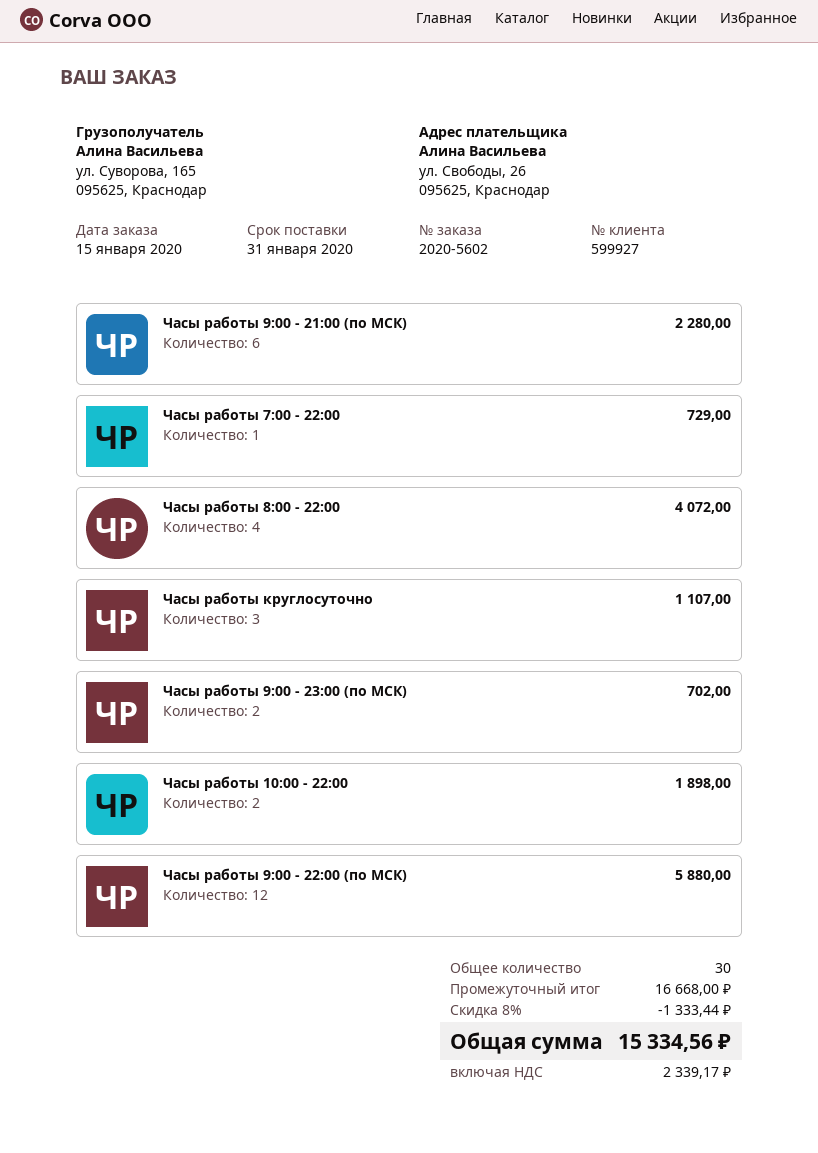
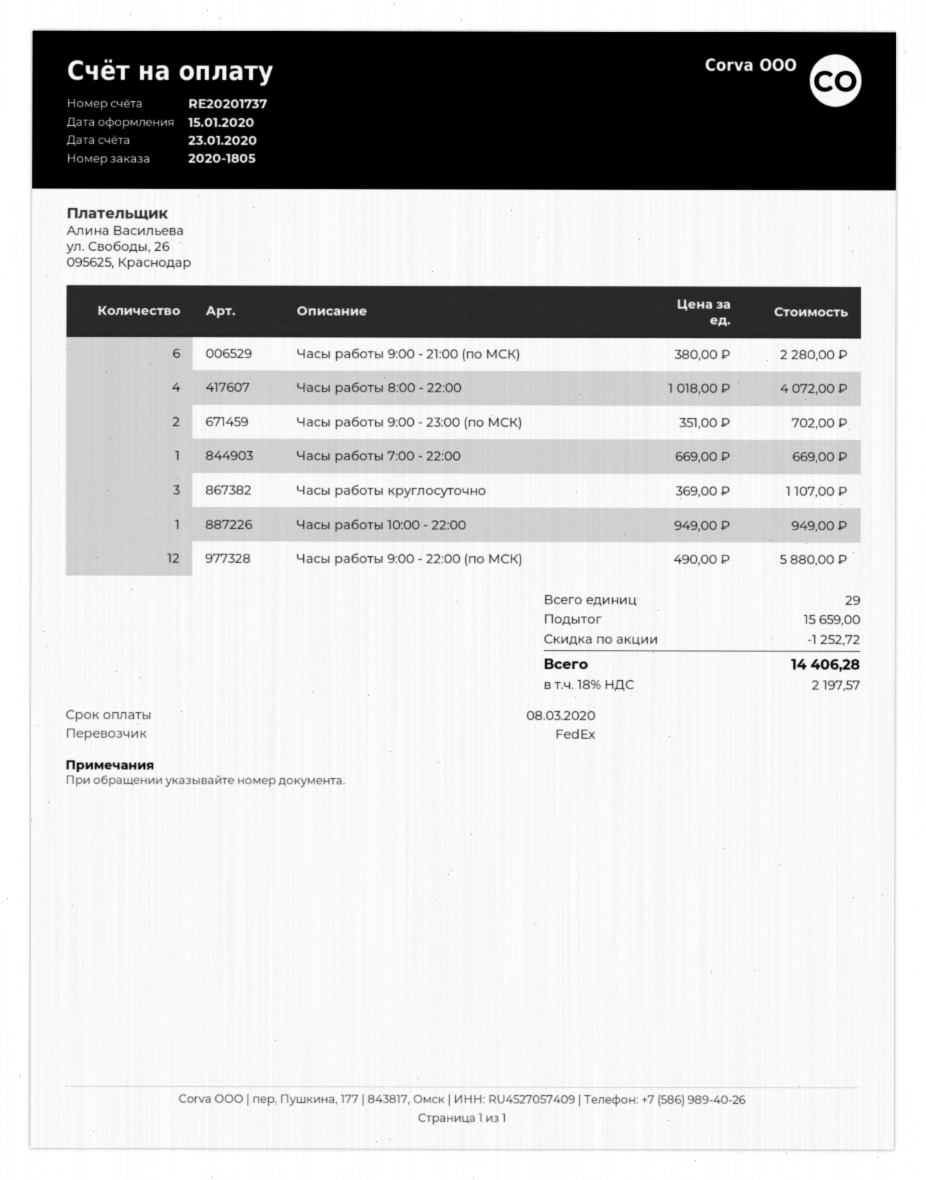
order number: 2020-5602 -> 2020-1805
Часы работы 7:00 - 22:00: 1 for 729.00 -> 1 for 669.00
Часы работы 10:00 - 22:00: 2 for 1898.00 -> 1 for 949.00
total quantity: 30 -> 29
subtotal: 16668.00 -> 15659.00
discount: 1333.44 -> 1252.72
tax: 2339.17 -> 2197.57
total: 15334.56 -> 14406.28

